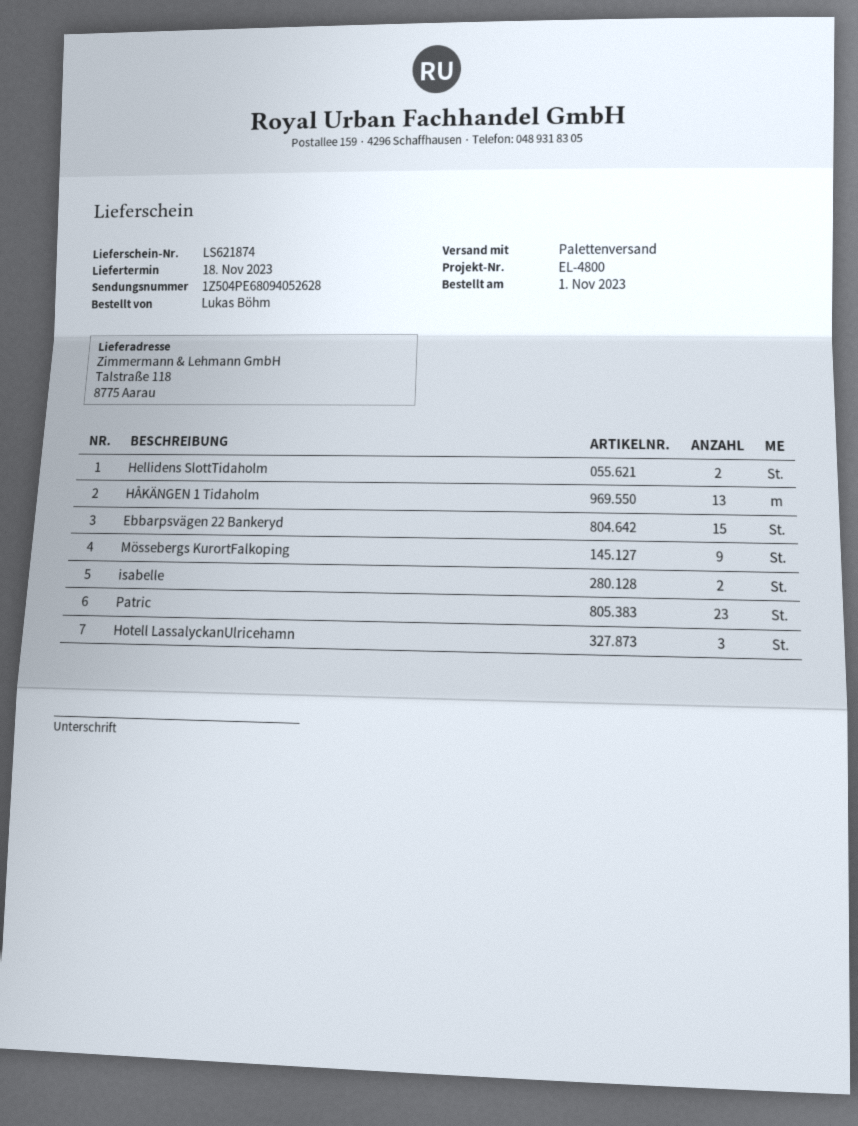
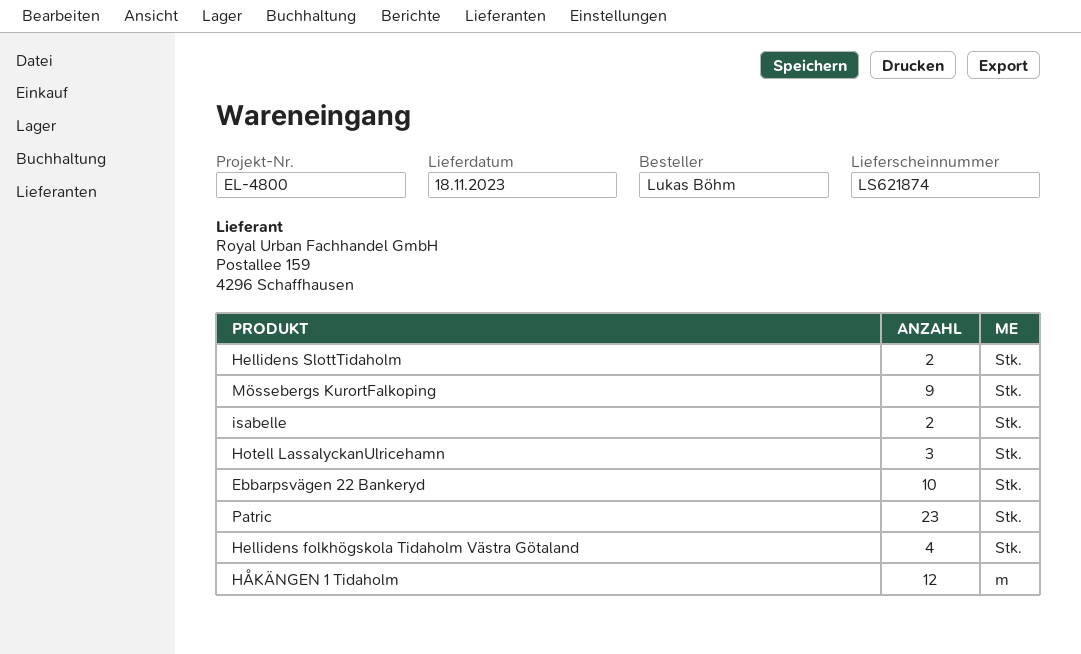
HÅKÄNGEN 1 Tidaholm: 13 -> 12
Ebbarpsvägen 22 Bankeryd: 15 -> 10
Hellidens folkhögskola Tidaholm Västra Götaland: none -> 4

